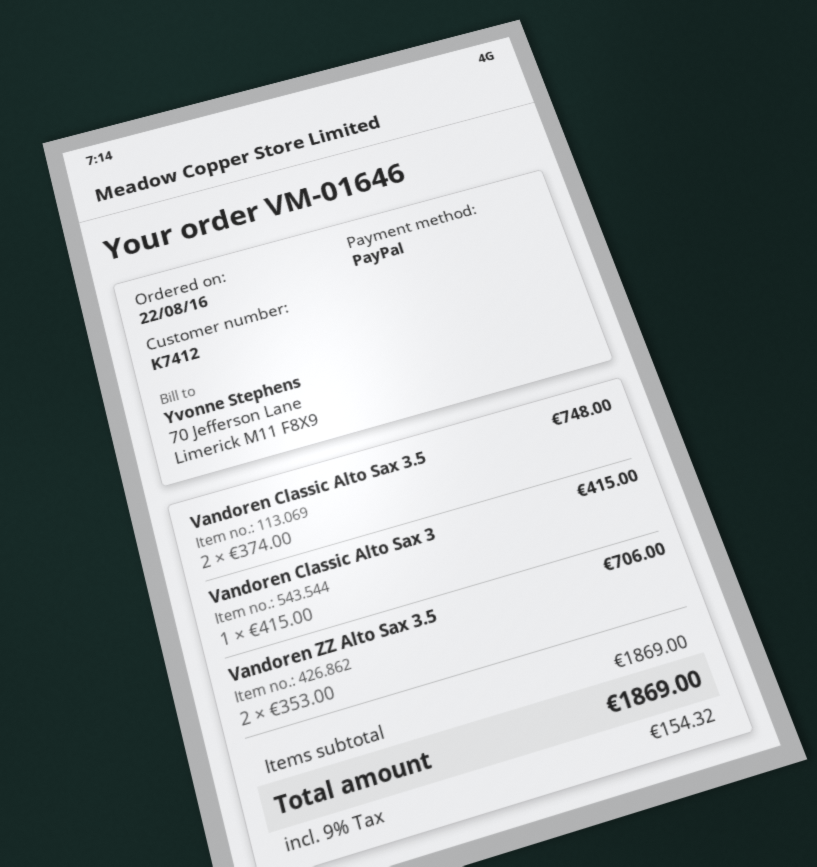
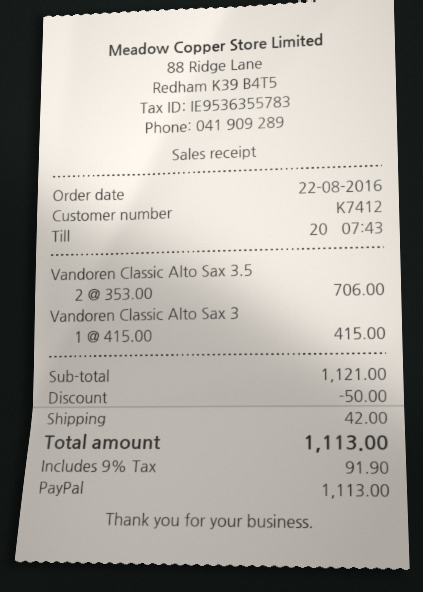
Vandoren Classic Alto Sax 3.5: 2 x 374.00 = 748.00 -> 2 x 353.00 = 706.00
Vandoren ZZ Alto Sax 3.5: 2 x 353.00 = 706.00 -> none
subtotal: 1869.00 -> 1121.00
discount: none -> 50.00
shipping: none -> 42.00
tax: 9% = 154.32 -> 9% = 91.90
total: 1869.00 -> 1113.00

